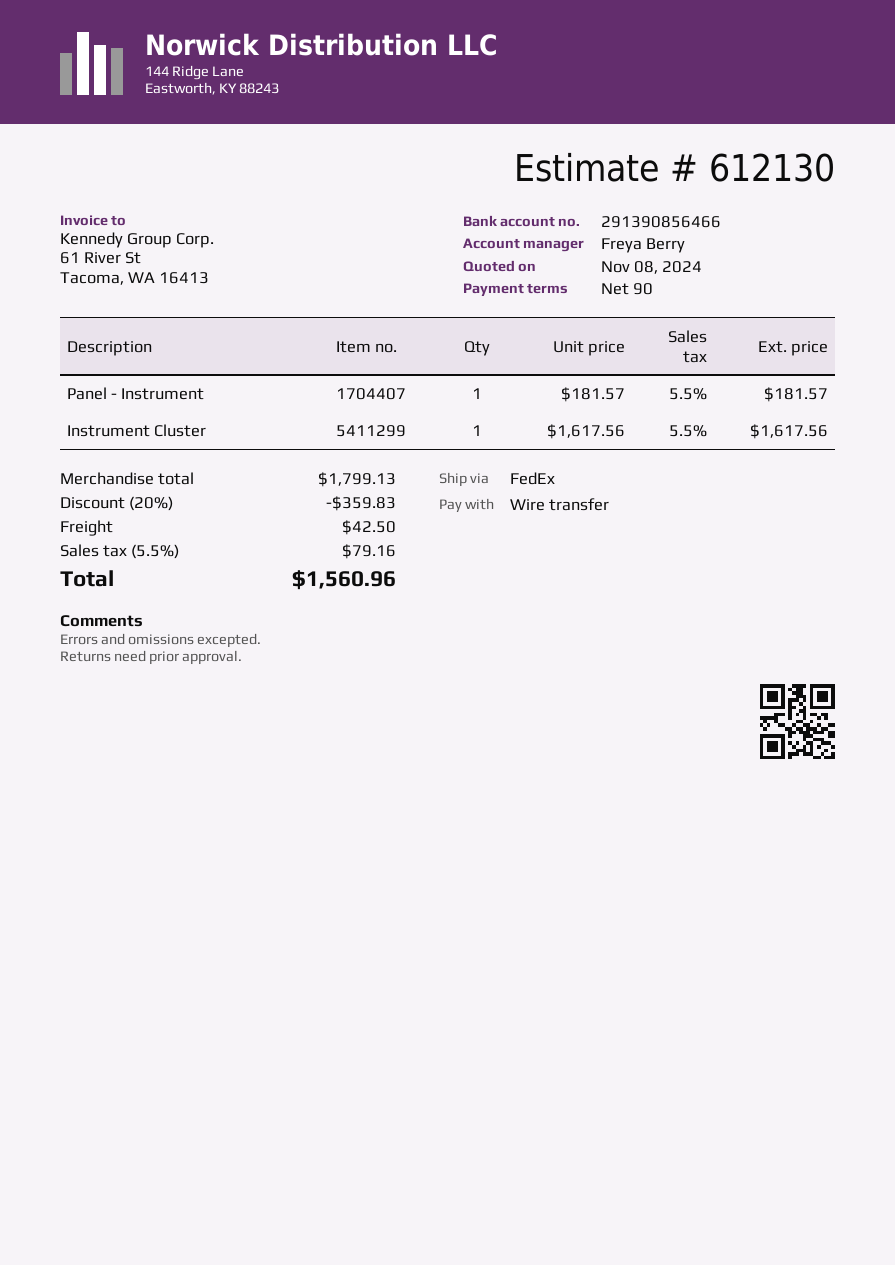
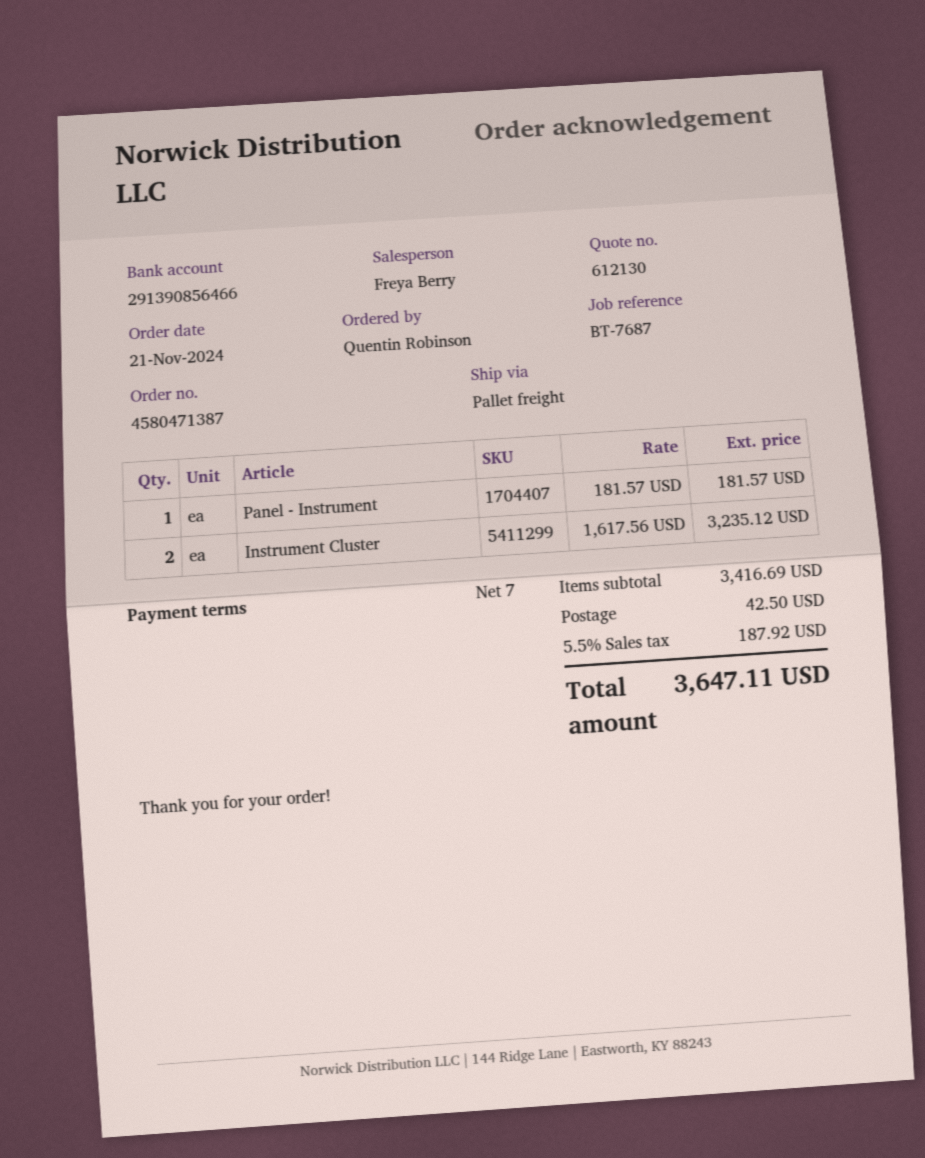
payment terms: 90 days -> 7 days
shipping method: FedEx -> pallet freight
Instrument Cluster: 1 x 1617.56 = 1617.56 -> 2 x 1617.56 = 3235.12
subtotal: 1799.13 -> 3416.69
discount: 20% = 359.83 -> none
tax: 5.5% = 79.16 -> 5.5% = 187.92
total: 1560.96 -> 3647.11

